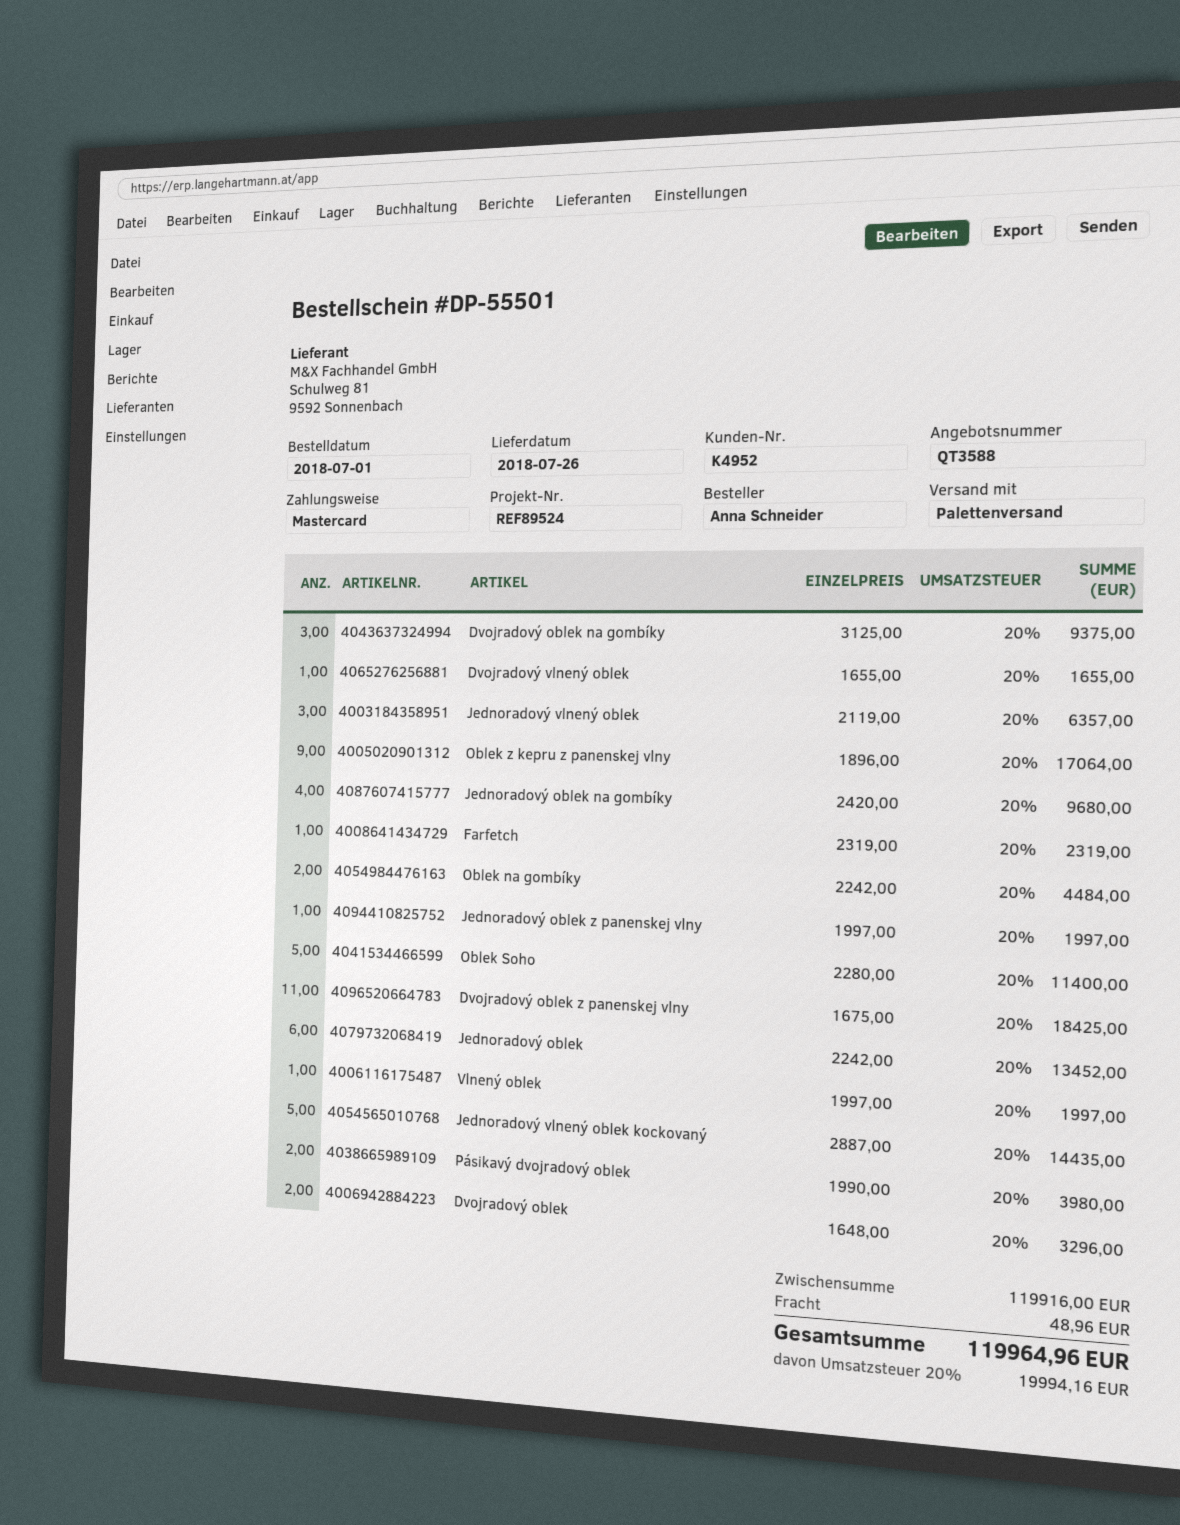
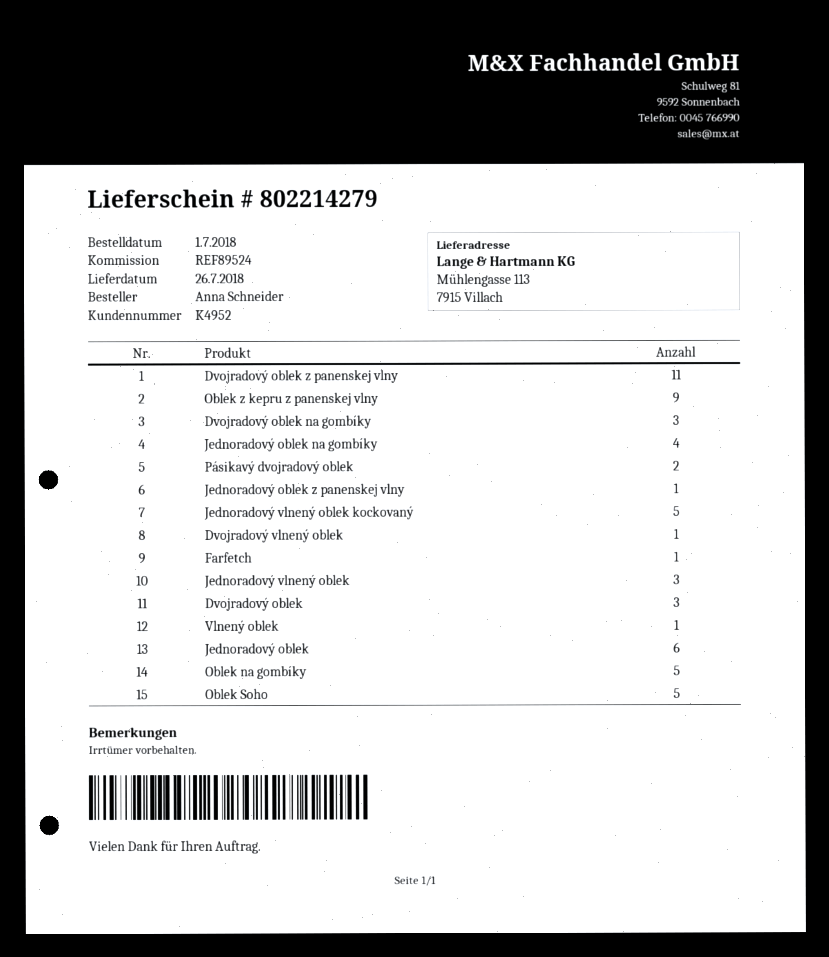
Oblek na gombíky: 2 -> 5
Dvojradový oblek: 2 -> 3

